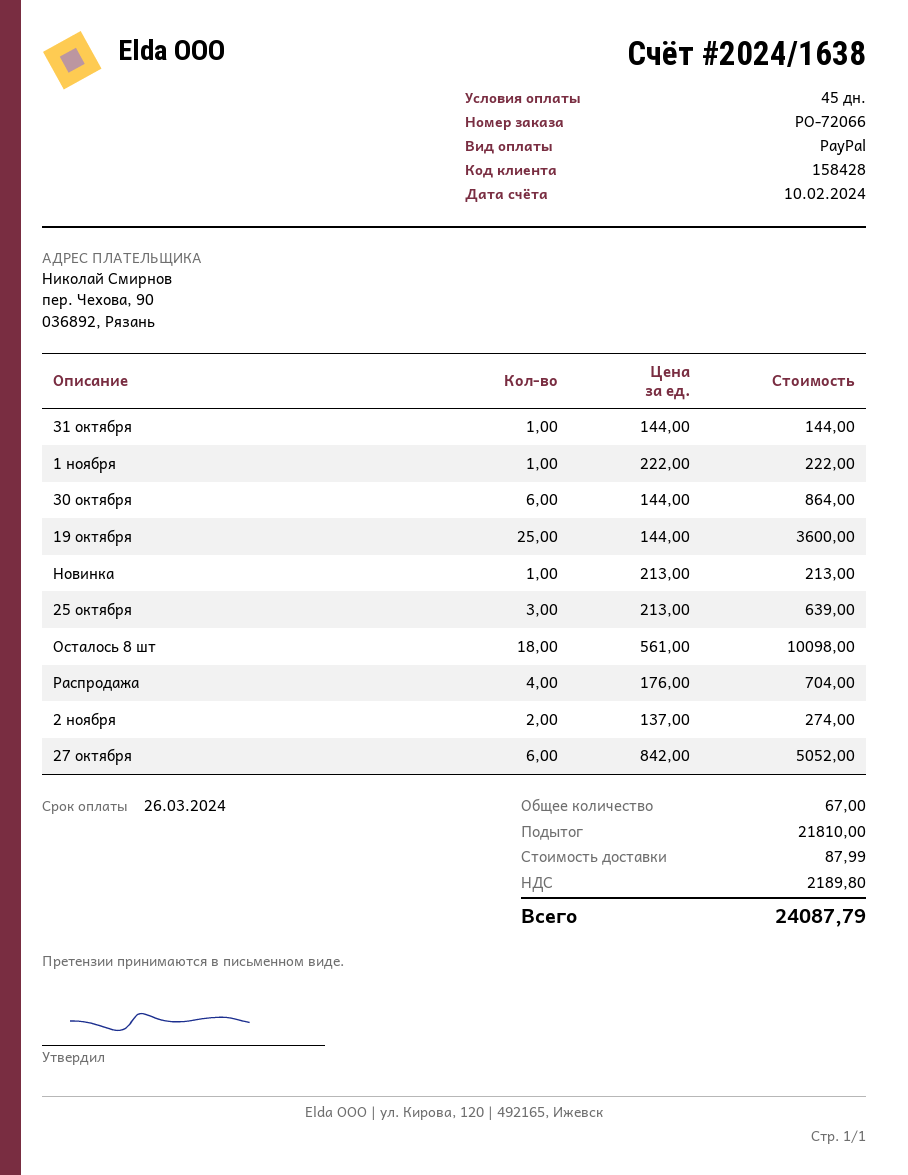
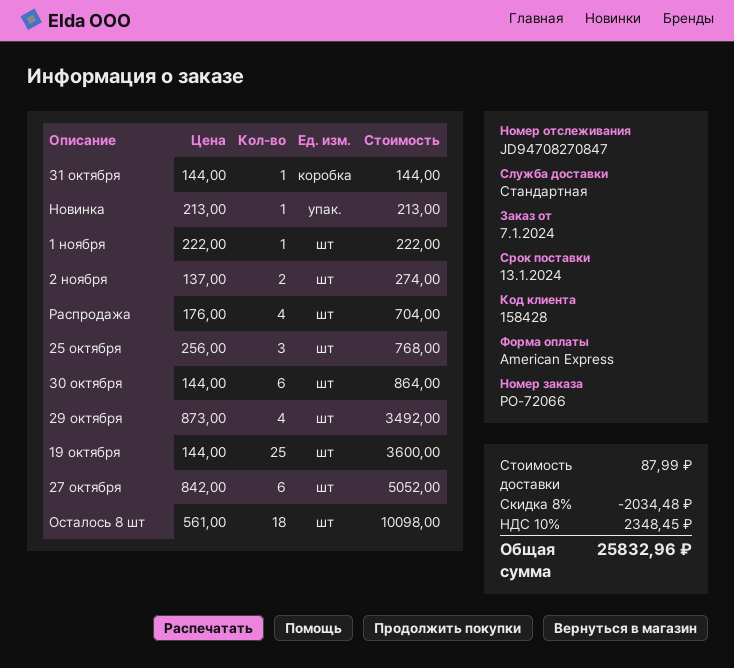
payment method: PayPal -> American Express
25 октября: 3 x 213.00 = 639.00 -> 3 x 256.00 = 768.00
29 октября: none -> 4 x 873.00 = 3492.00
discount: none -> 8% = 2034.48
tax: 2189.80 -> 2348.45
total: 24087.79 -> 25832.96

